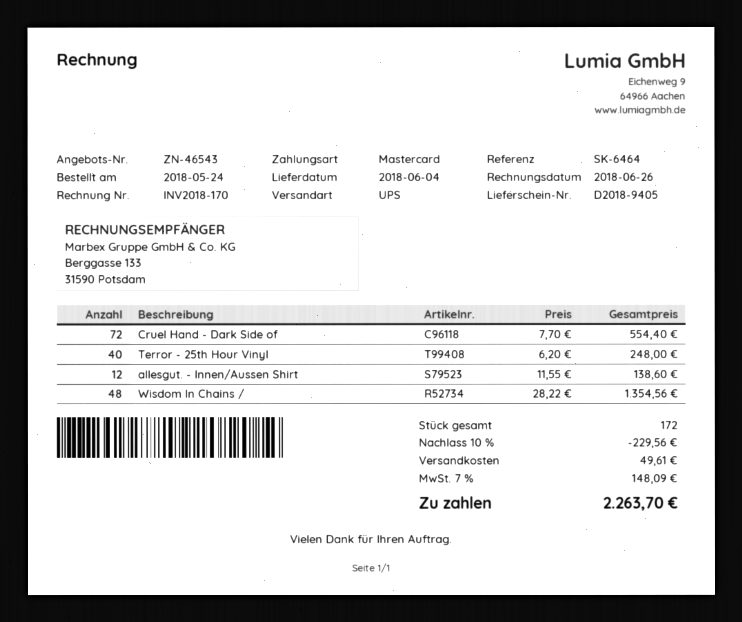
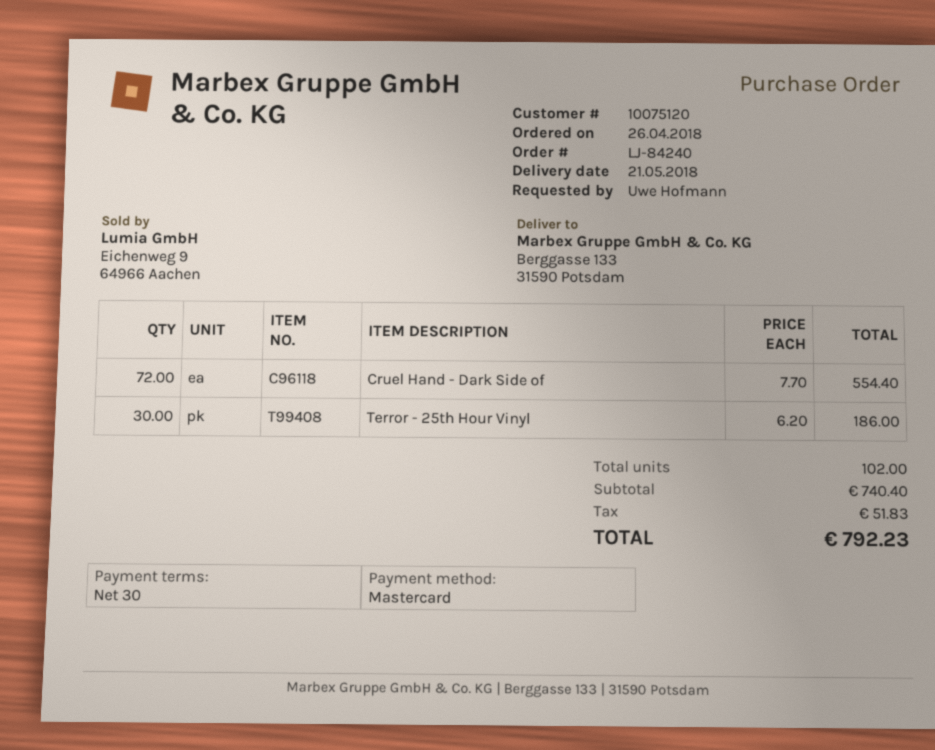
order date: 2018-05-24 -> 2018-04-26
delivery date: 2018-06-04 -> 2018-05-21
Terror - 25th Hour Vinyl: 40 x 6.20 = 248.00 -> 30 x 6.20 = 186.00
allesgut. - Innen/Aussen Shirt: 12 x 11.55 = 138.60 -> none
Wisdom In Chains /: 48 x 28.22 = 1354.56 -> none
total quantity: 172 -> 102
discount: 10% = 229.56 -> none
shipping: 49.61 -> none
tax: 148.09 -> 51.83
total: 2263.70 -> 792.23

